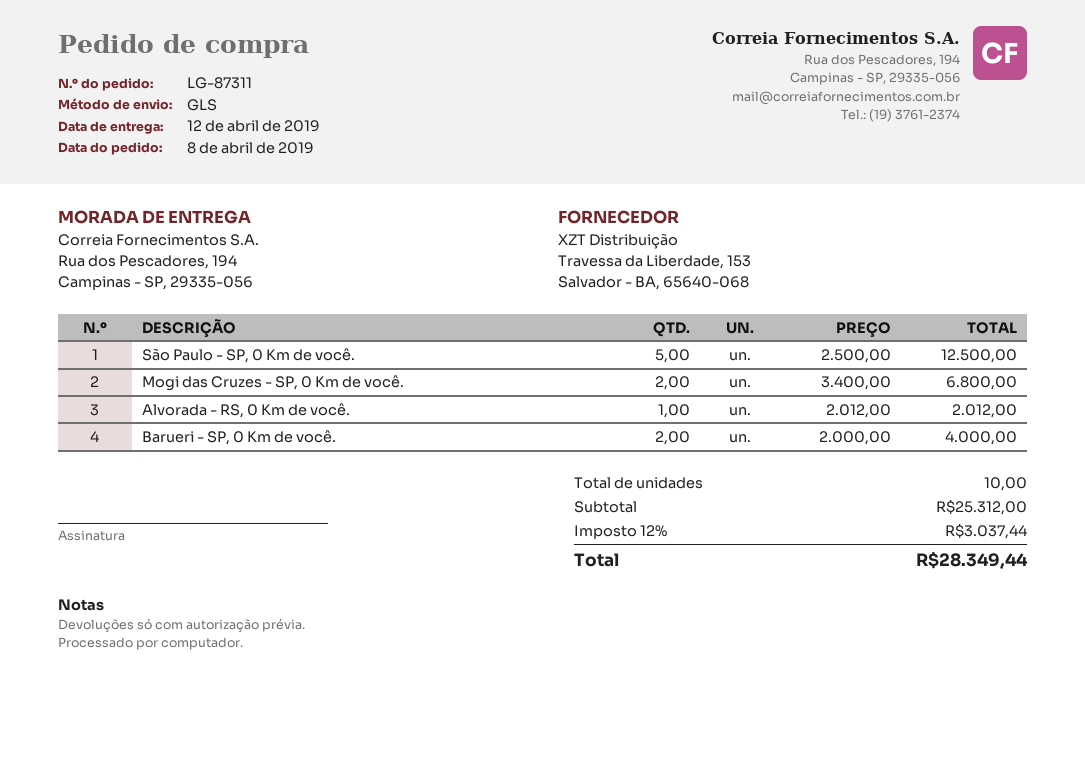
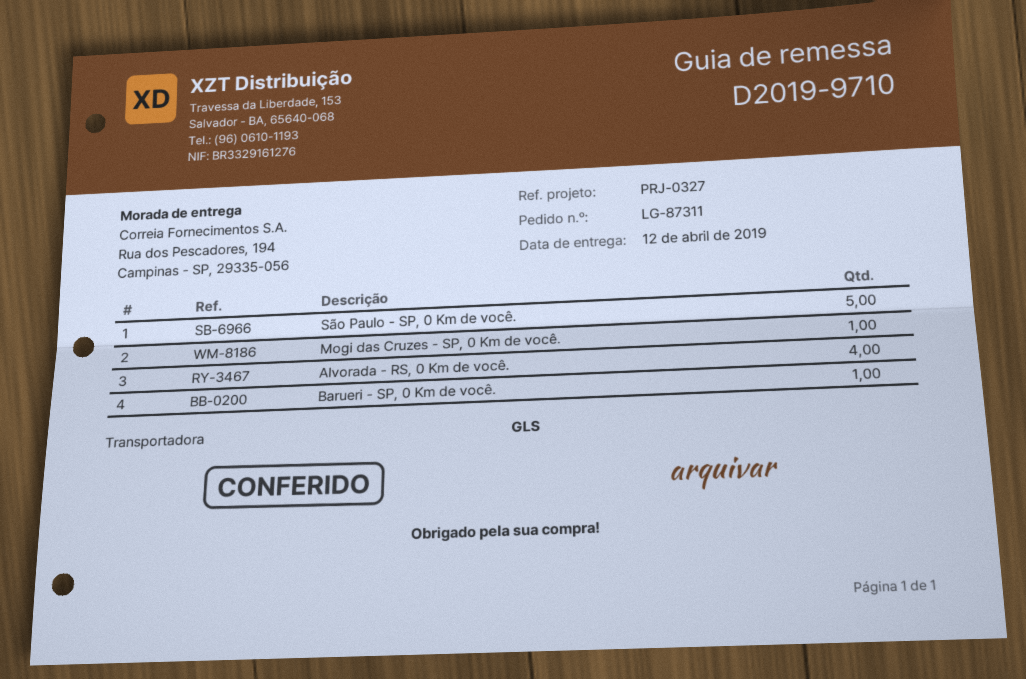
Mogi das Cruzes - SP, 0 Km de você.: 2 -> 1
Alvorada - RS, 0 Km de você.: 1 -> 4
Barueri - SP, 0 Km de você.: 2 -> 1

